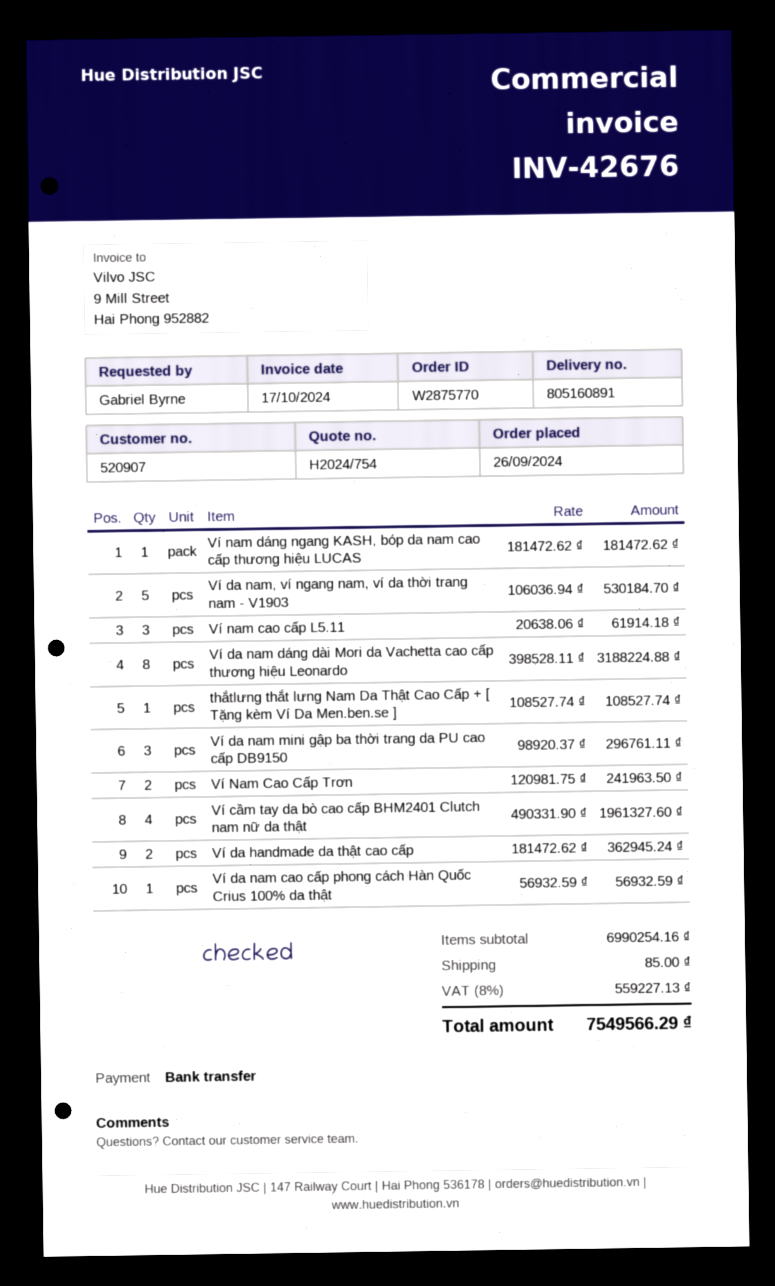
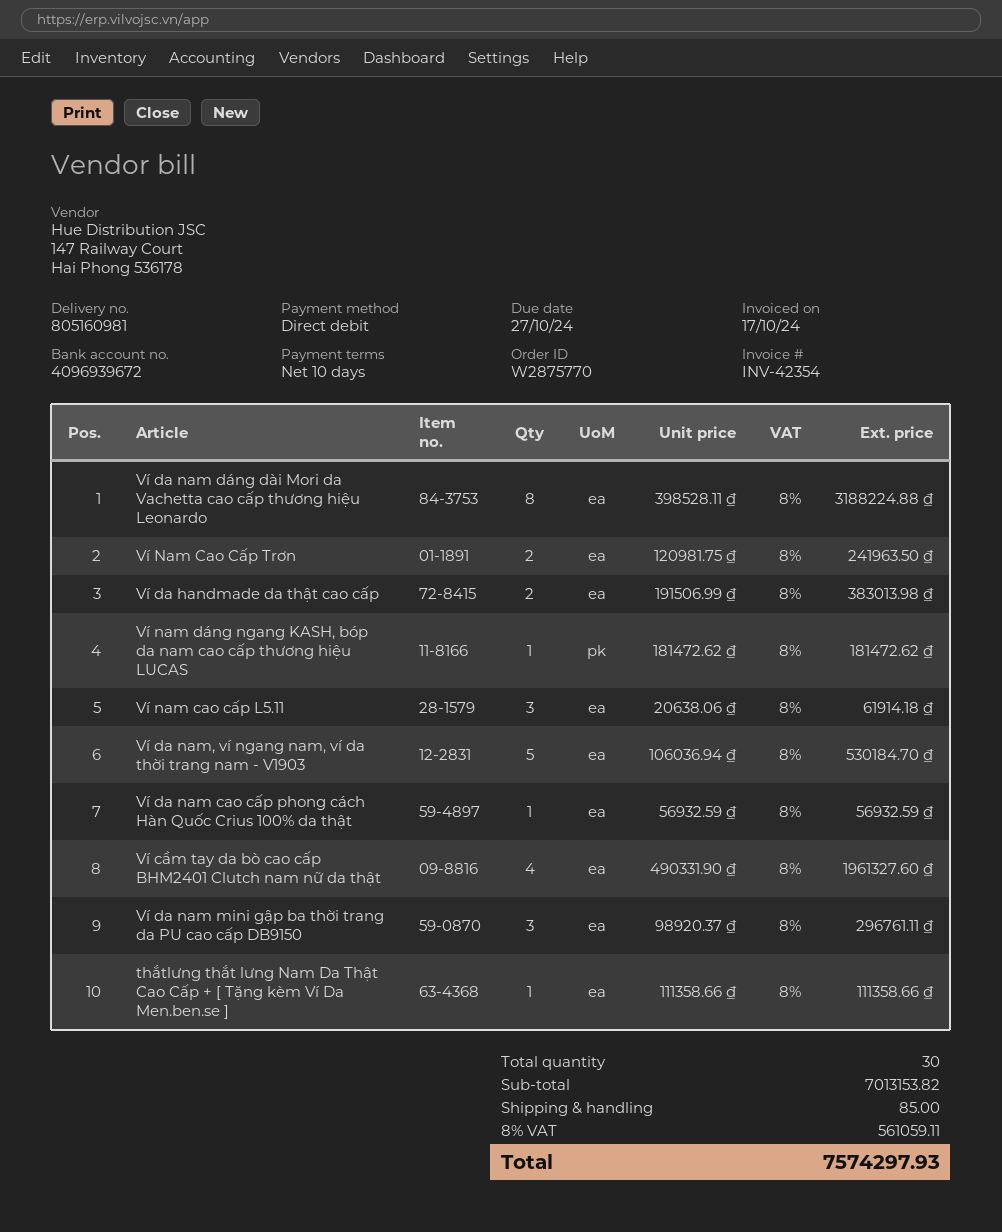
delivery note number: 805160891 -> 805160981
invoice number: INV-42676 -> INV-42354
payment method: bank transfer -> direct debit
thắtlưng thắt lưng Nam Da Thật Cao Cấp + [ Tặng kèm Ví Da Men.ben.se ]: 1 x 108527.74 = 108527.74 -> 1 x 111358.66 = 111358.66
Ví da handmade da thật cao cấp: 2 x 181472.62 = 362945.24 -> 2 x 191506.99 = 383013.98
subtotal: 6990254.16 -> 7013153.82
tax: 8% = 559227.13 -> 8% = 561059.11
total: 7549566.29 -> 7574297.93

